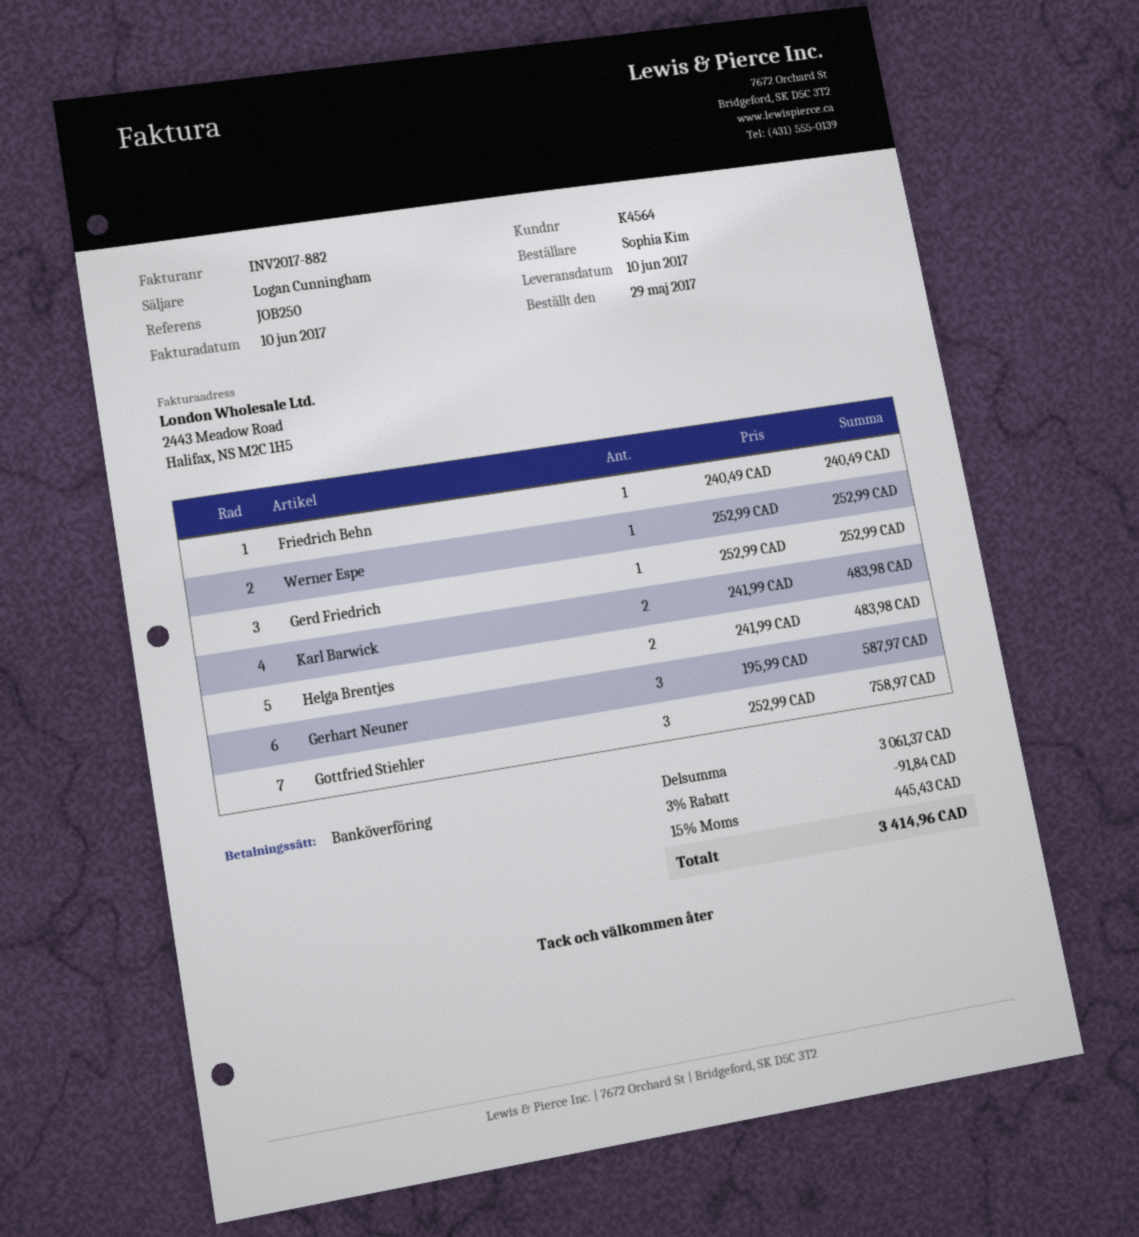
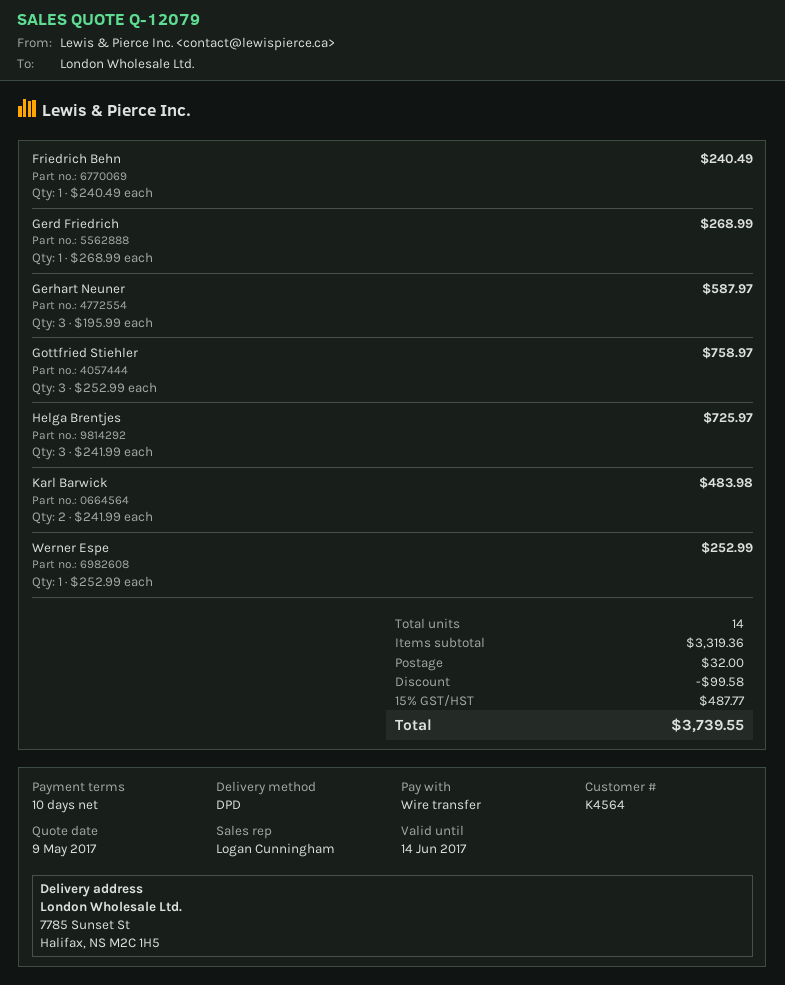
Gerd Friedrich: 1 x 252.99 = 252.99 -> 1 x 268.99 = 268.99
Helga Brentjes: 2 x 241.99 = 483.98 -> 3 x 241.99 = 725.97
subtotal: 3061.37 -> 3319.36
discount: 91.84 -> 99.58
shipping: none -> 32.00
tax: 15% = 445.43 -> 15% = 487.77
total: 3414.96 -> 3739.55

